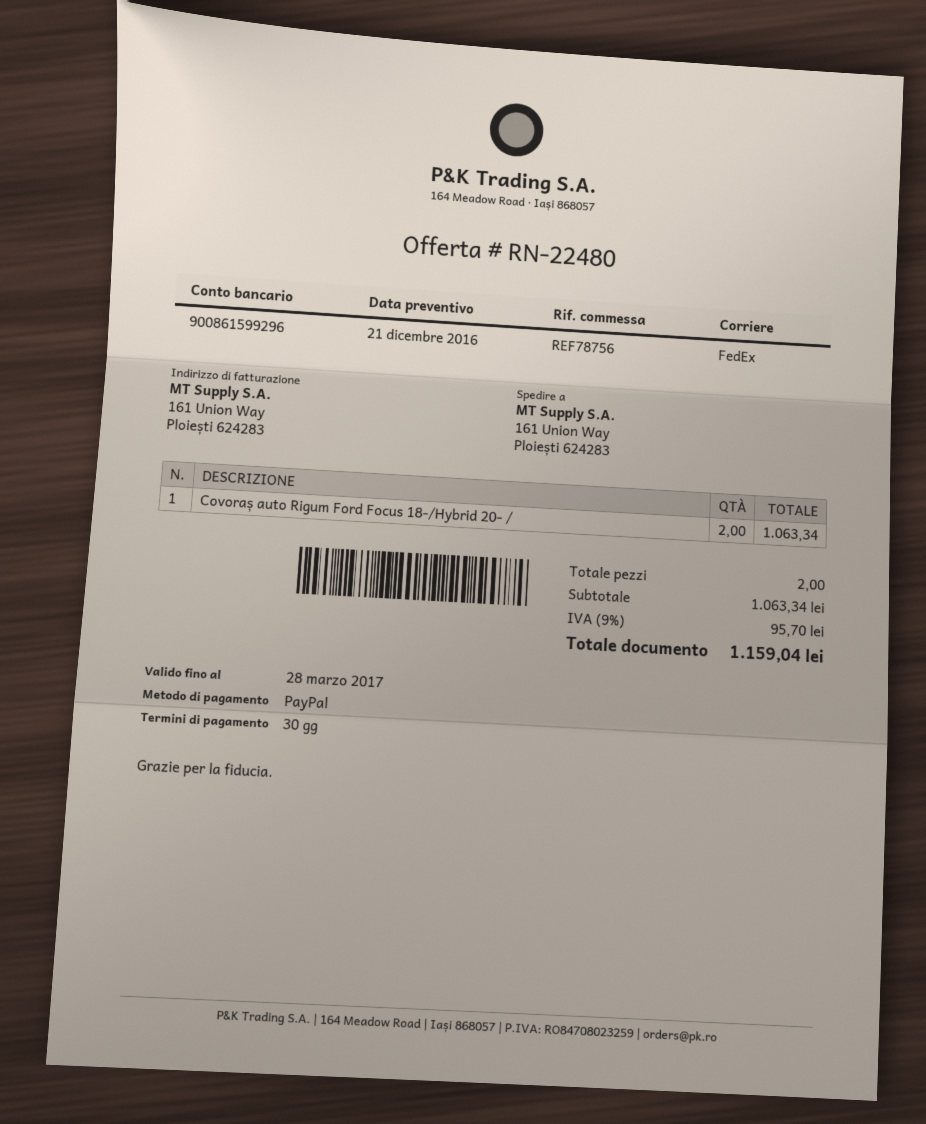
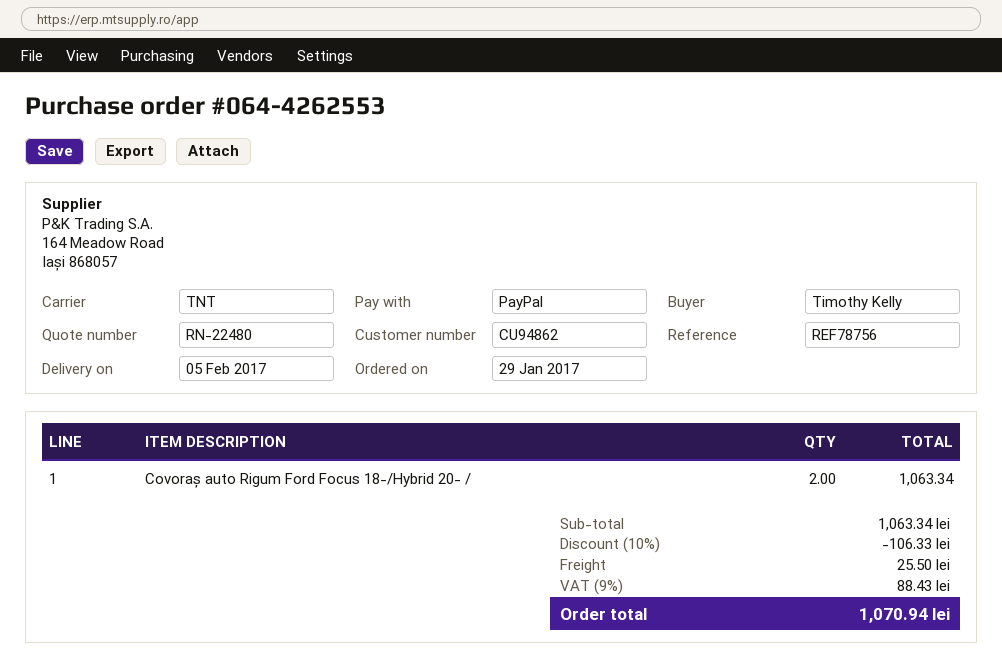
shipping method: FedEx -> TNT
discount: none -> 10% = 106.33
shipping: none -> 25.50
tax: 9% = 95.70 -> 9% = 88.43
total: 1159.04 -> 1070.94

